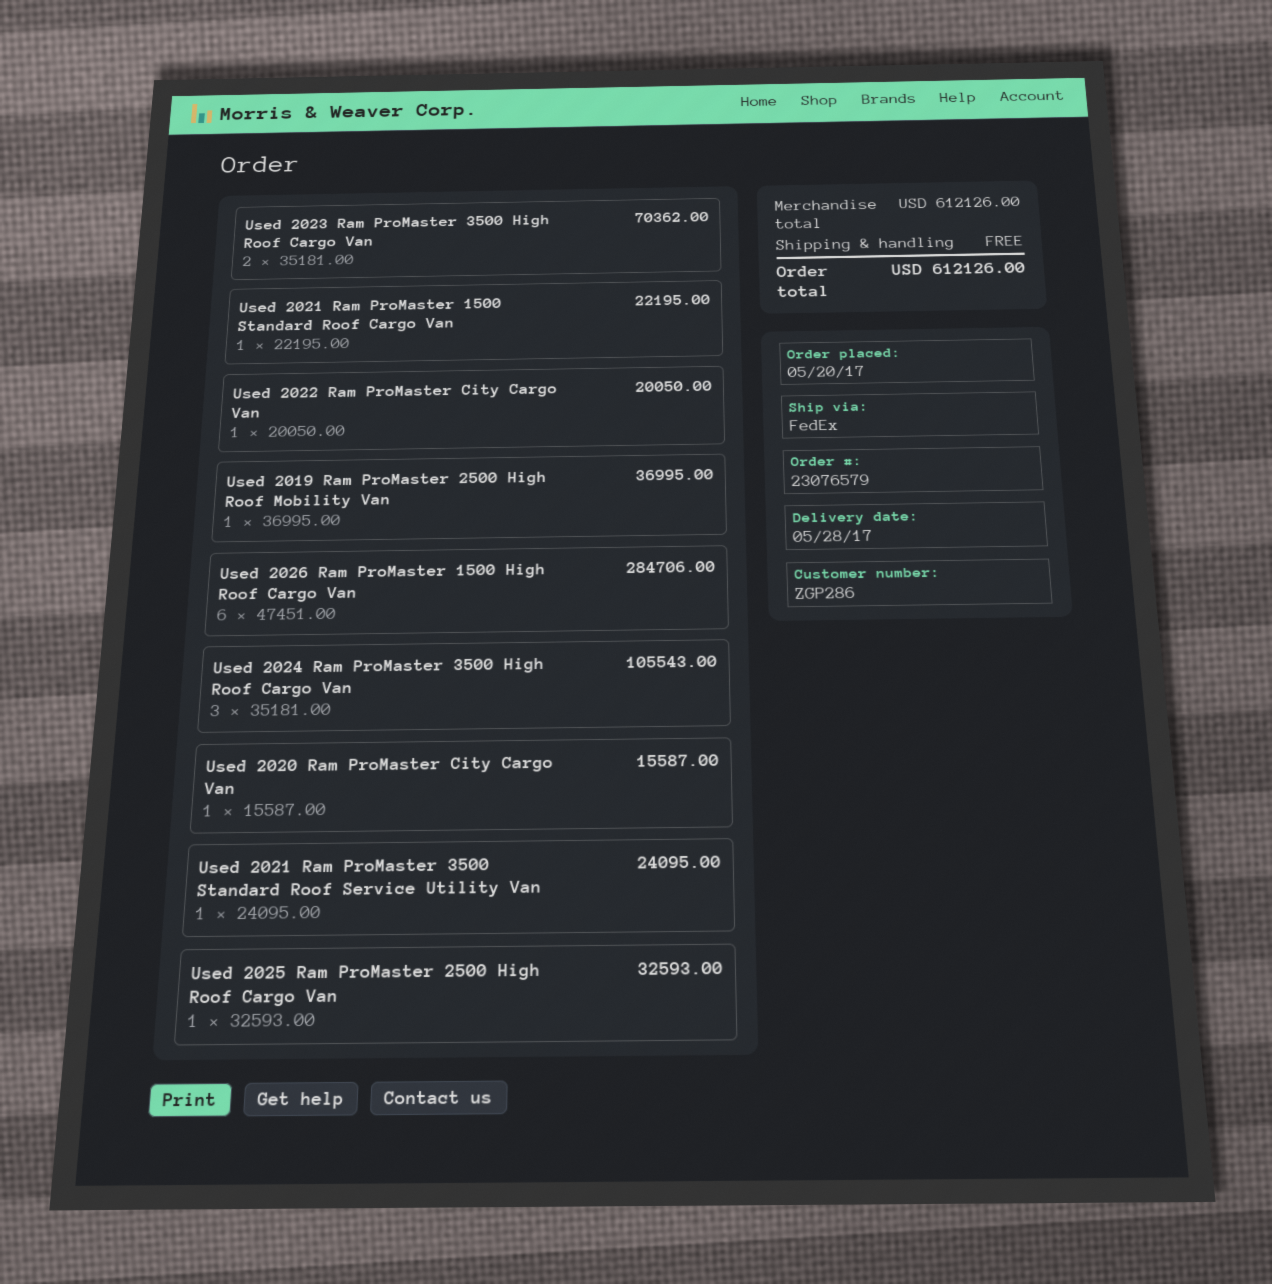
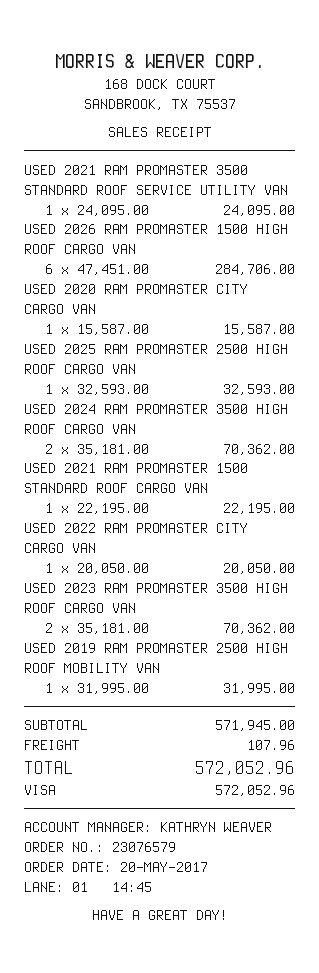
Used 2019 Ram ProMaster 2500 High Roof Mobility Van: 1 x 36995.00 = 36995.00 -> 1 x 31995.00 = 31995.00
Used 2024 Ram ProMaster 3500 High Roof Cargo Van: 3 x 35181.00 = 105543.00 -> 2 x 35181.00 = 70362.00
subtotal: 612126.00 -> 571945.00
shipping: 0.00 -> 107.96
total: 612126.00 -> 572052.96

